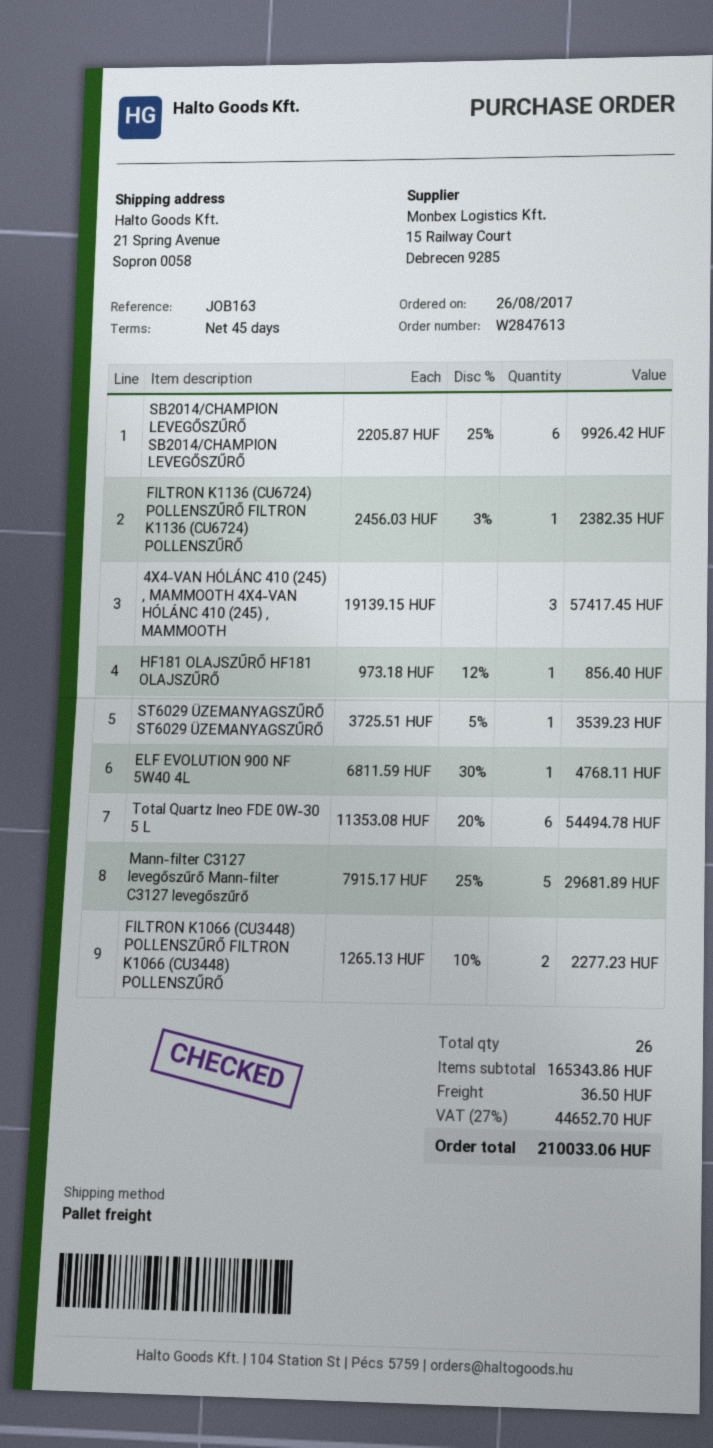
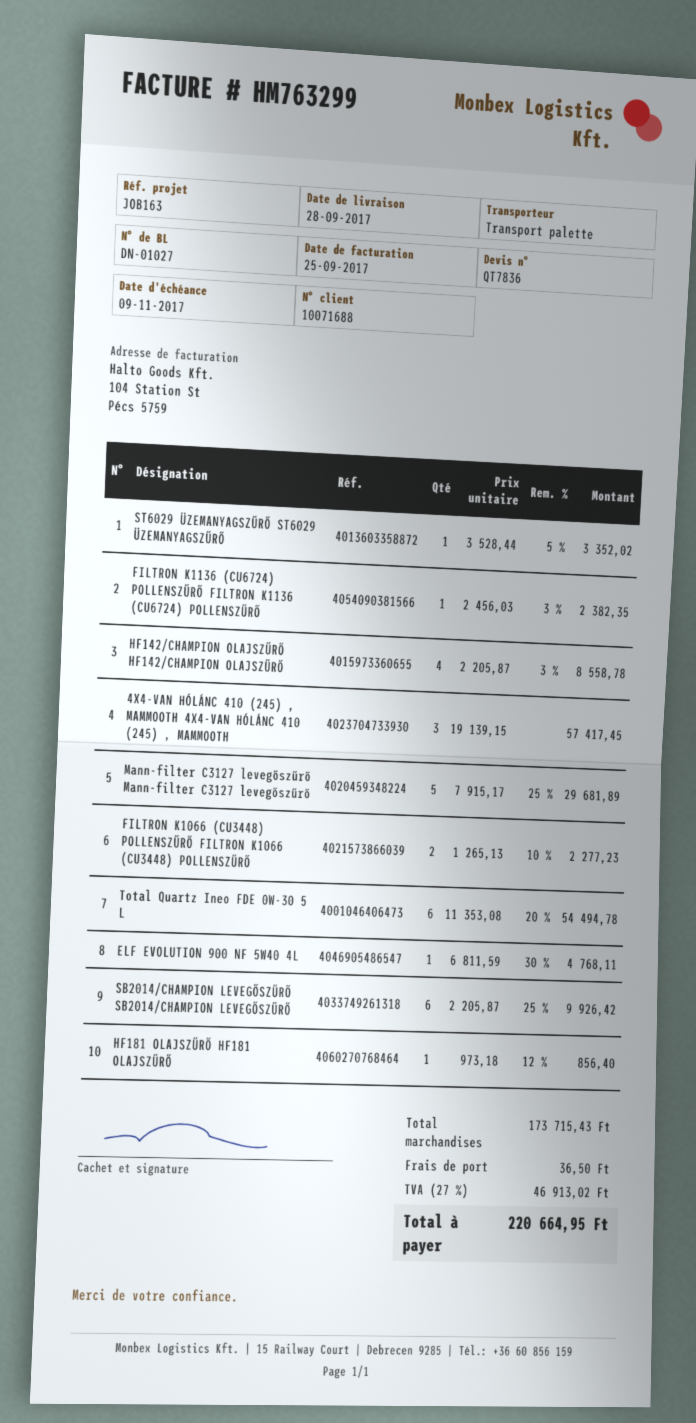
ST6029 ÜZEMANYAGSZŰRŐ ST6029 ÜZEMANYAGSZŰRŐ: 1 x 3725.51 - 5% = 3539.23 -> 1 x 3528.44 - 5% = 3352.02
HF142/CHAMPION OLAJSZŰRŐ HF142/CHAMPION OLAJSZŰRŐ: none -> 4 x 2205.87 - 3% = 8558.78
subtotal: 165343.86 -> 173715.43
tax: 27% = 44652.70 -> 27% = 46913.02
total: 210033.06 -> 220664.95

